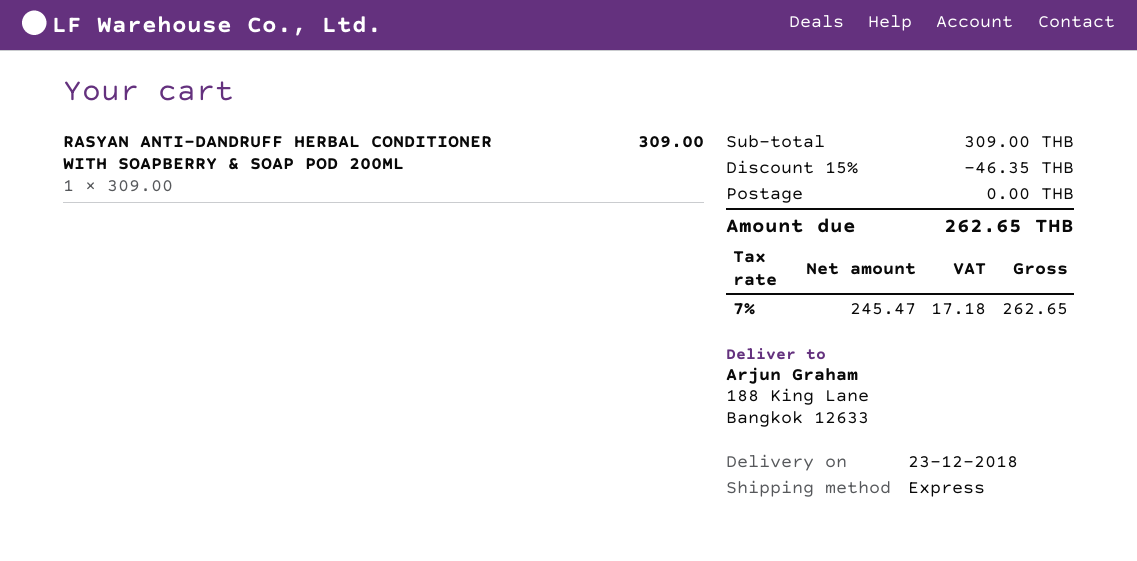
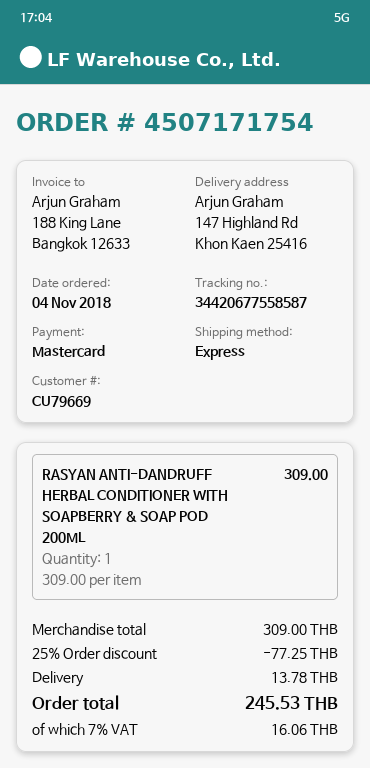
ship to: 188 King Lane, Bangkok 12633 -> 147 Highland Rd, Khon Kaen 25416
discount: 15% = 46.35 -> 25% = 77.25
shipping: 0.00 -> 13.78
tax: 7% = 17.18 -> 7% = 16.06
total: 262.65 -> 245.53

